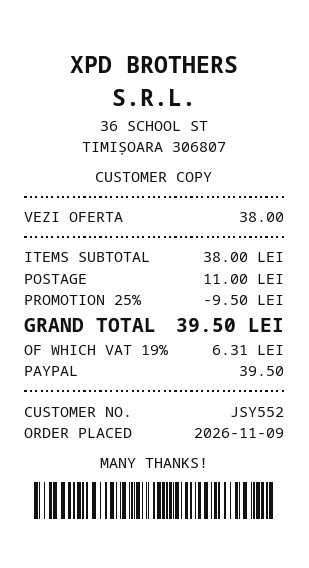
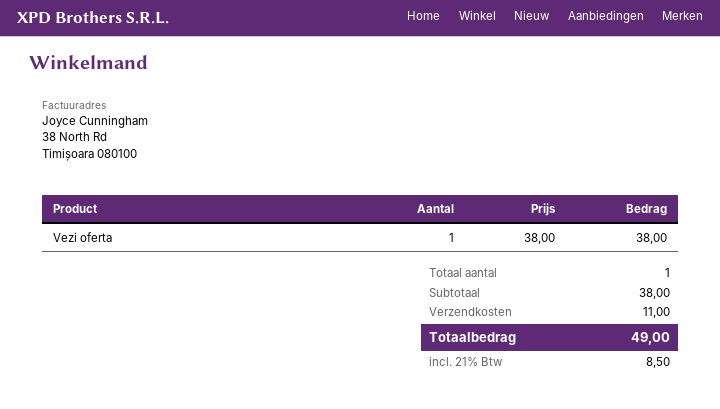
discount: 25% = 9.50 -> none
tax: 19% = 6.31 -> 21% = 8.50
total: 39.50 -> 49.00

